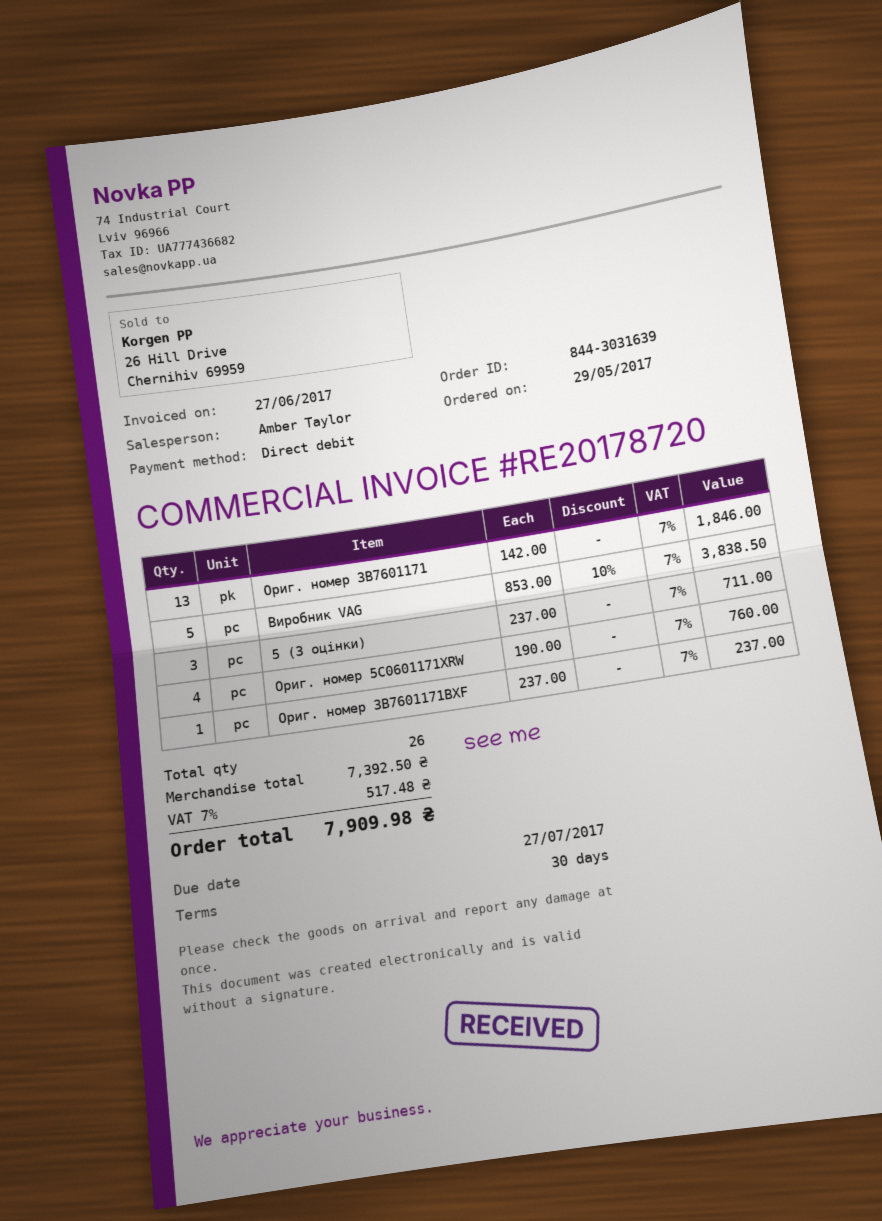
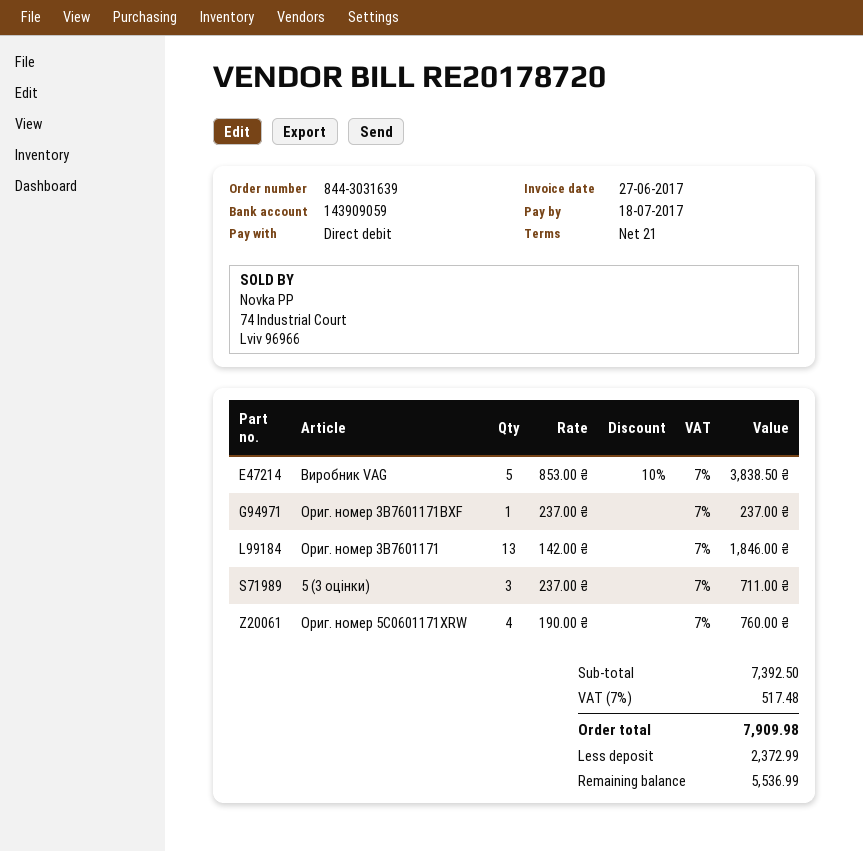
payment terms: 30 days -> 21 days
due date: 2017-07-27 -> 2017-07-18

